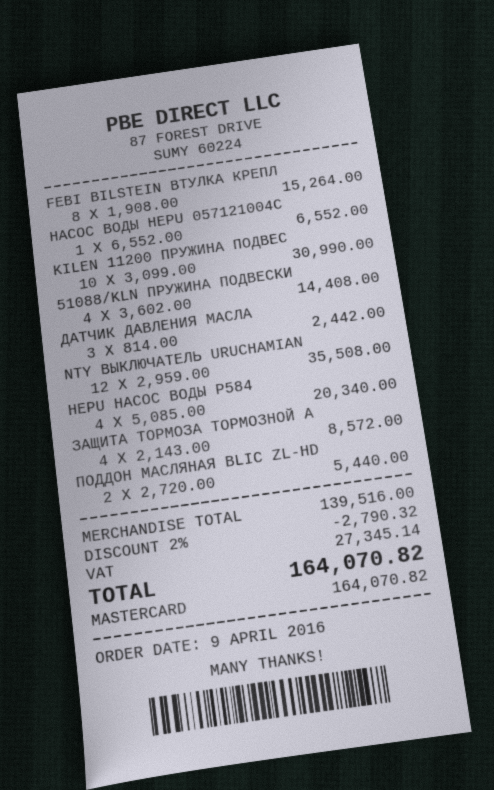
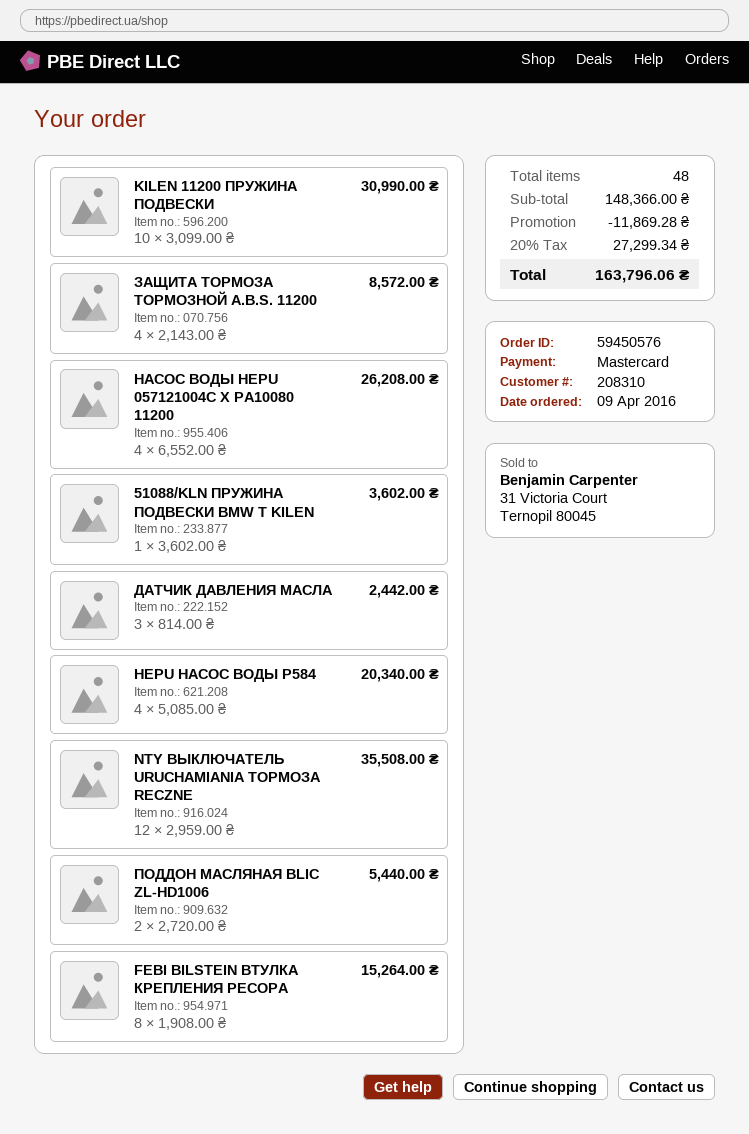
НАСОС ВОДЫ HEPU 057121004C: 1 x 6552.00 = 6552.00 -> 4 x 6552.00 = 26208.00
51088/KLN ПРУЖИНА ПОДВЕСКИ: 4 x 3602.00 = 14408.00 -> 1 x 3602.00 = 3602.00
subtotal: 139516.00 -> 148366.00
discount: 2790.32 -> 11869.28
tax: 27345.14 -> 27299.34
total: 164070.82 -> 163796.06

